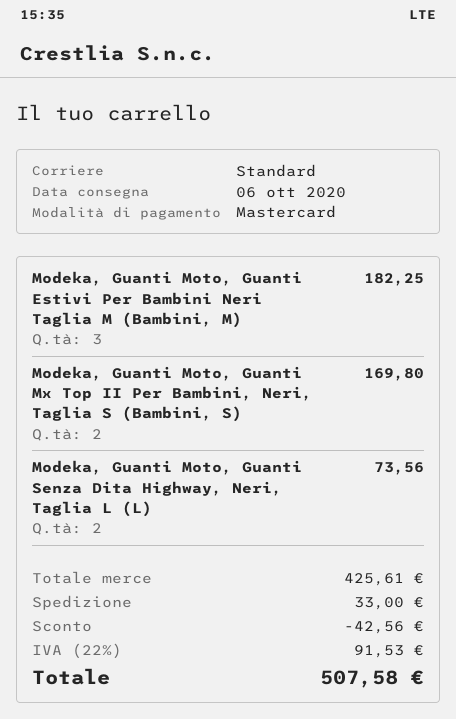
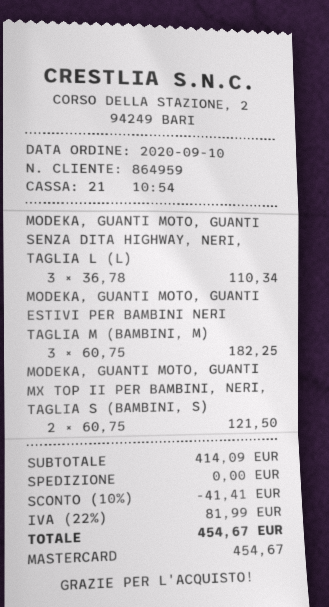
Modeka, Guanti Moto, Guanti Mx Top II Per Bambini, Neri, Taglia S (Bambini, S): 2 for 169.80 -> 2 for 121.50
Modeka, Guanti Moto, Guanti Senza Dita Highway, Neri, Taglia L (L): 2 for 73.56 -> 3 for 110.34
subtotal: 425.61 -> 414.09
discount: 42.56 -> 41.41
shipping: 33.00 -> 0.00
tax: 22% = 91.53 -> 22% = 81.99
total: 507.58 -> 454.67

